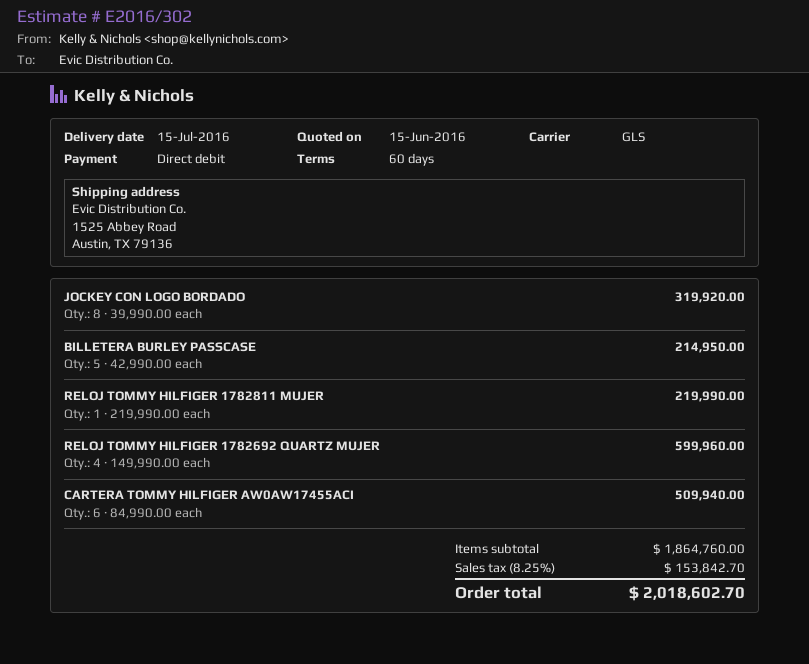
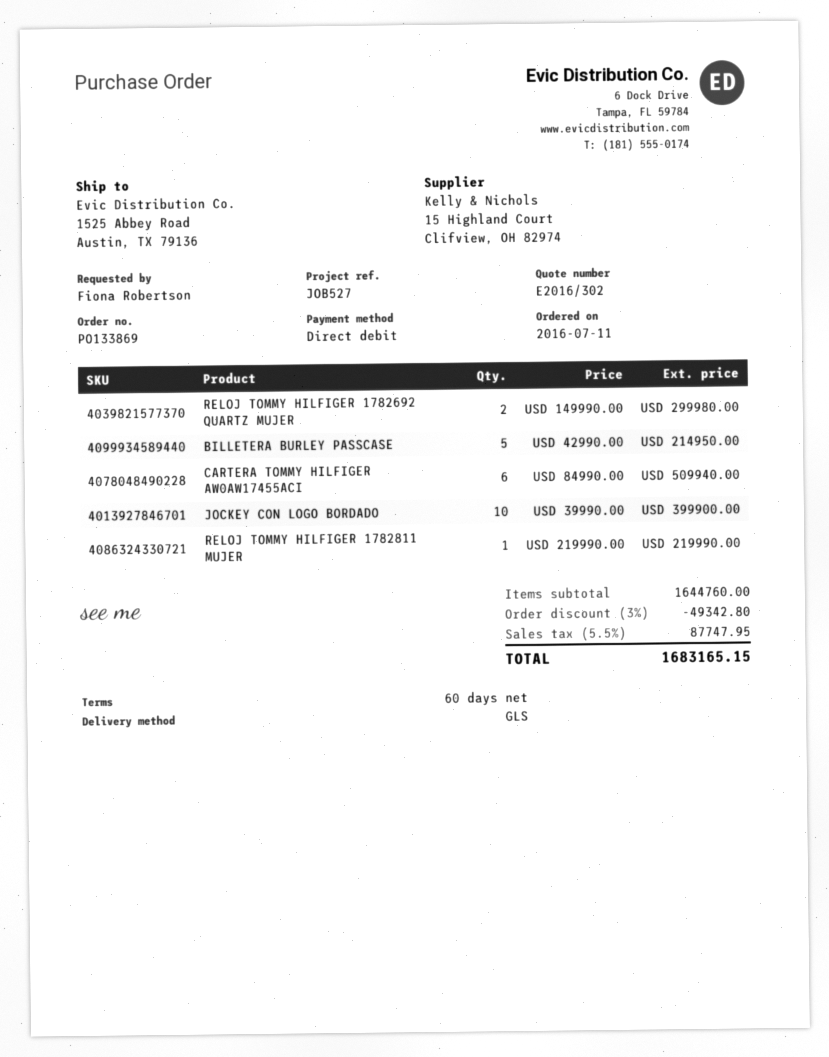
JOCKEY CON LOGO BORDADO: 8 x 39990.00 = 319920.00 -> 10 x 39990.00 = 399900.00
RELOJ TOMMY HILFIGER 1782692 QUARTZ MUJER: 4 x 149990.00 = 599960.00 -> 2 x 149990.00 = 299980.00
subtotal: 1864760.00 -> 1644760.00
discount: none -> 3% = 49342.80
tax: 8.25% = 153842.70 -> 5.5% = 87747.95
total: 2018602.70 -> 1683165.15

